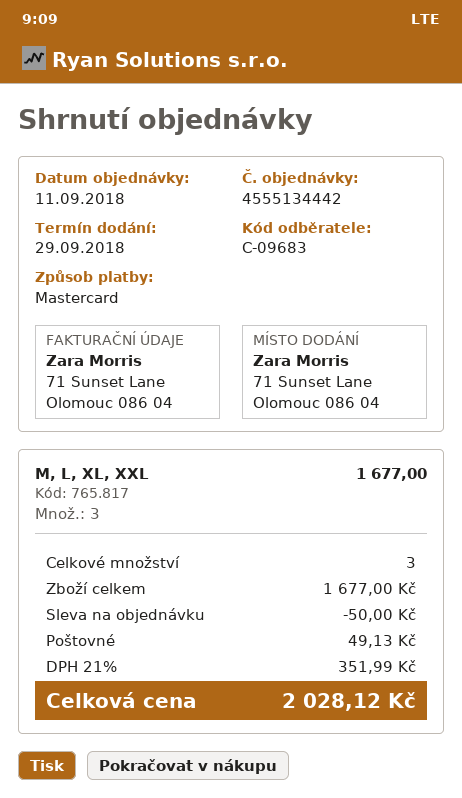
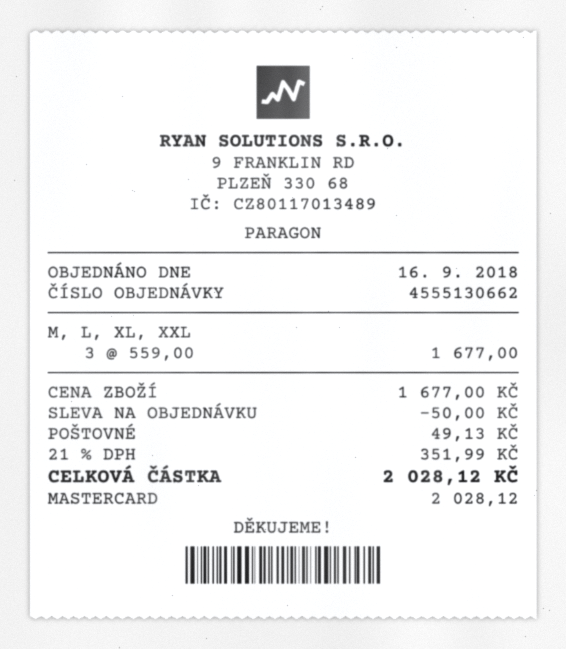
order number: 4555134442 -> 4555130662
order date: 2018-09-11 -> 2018-09-16

